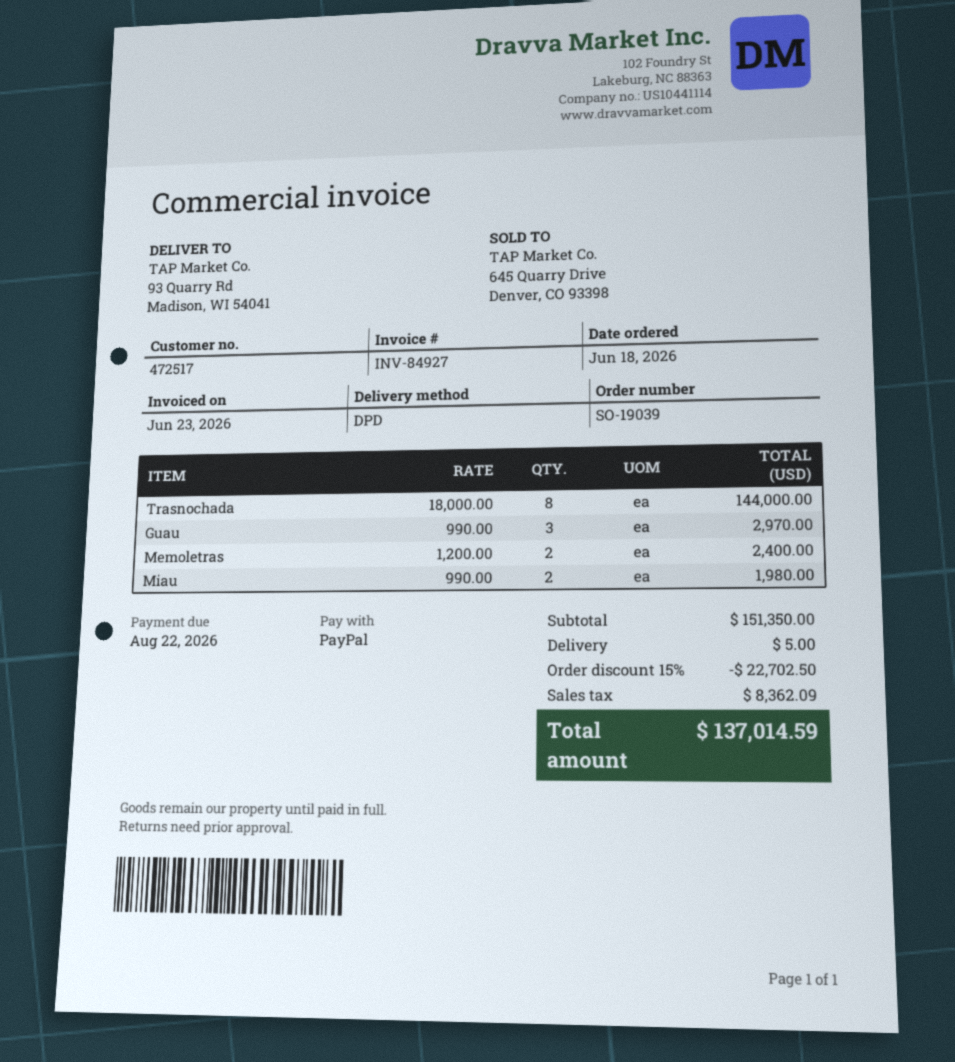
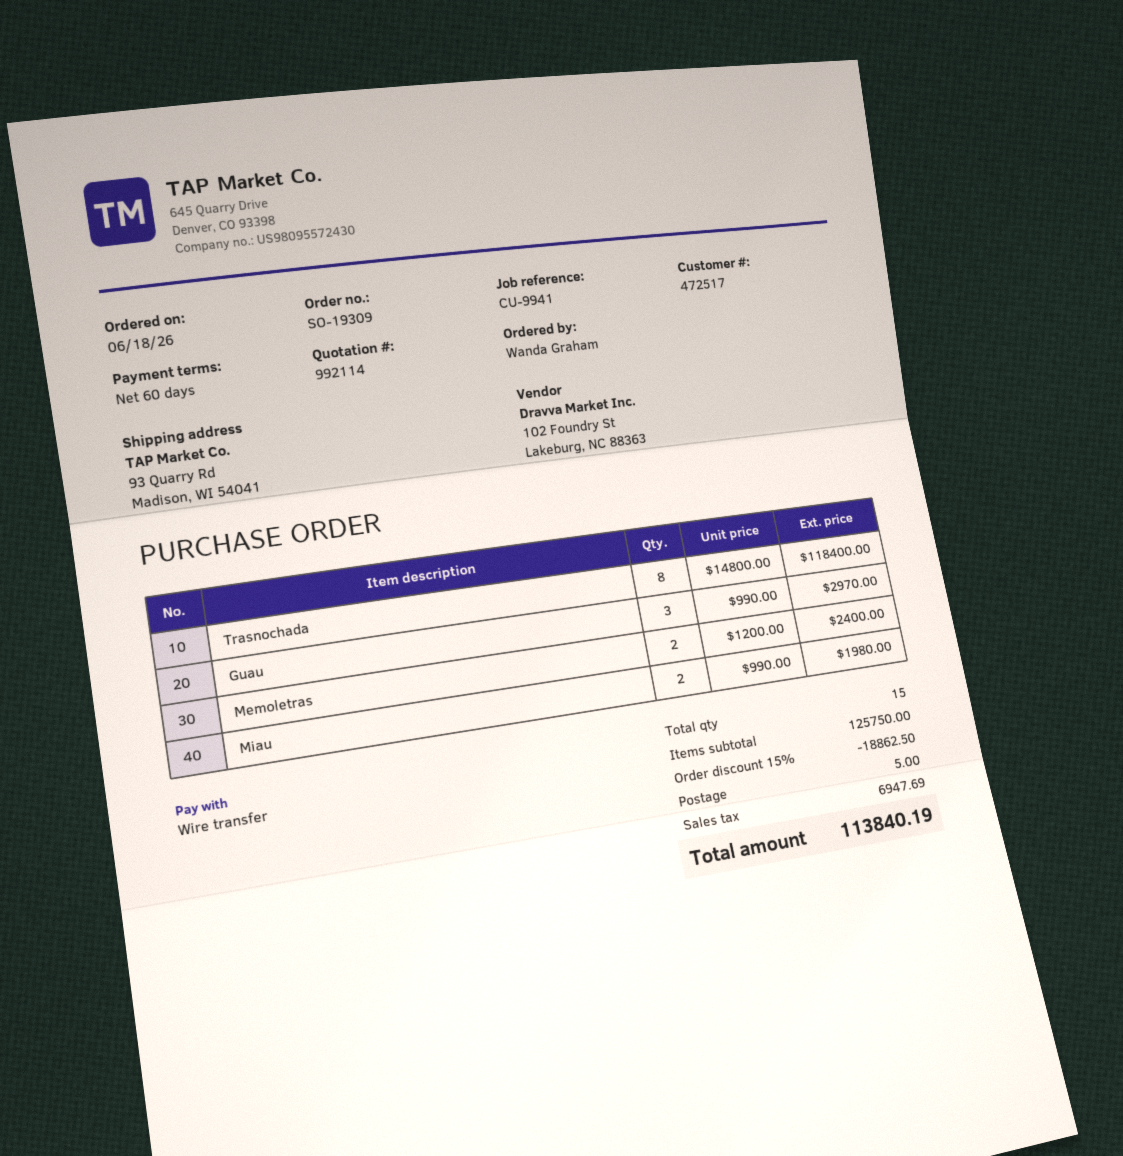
order number: SO-19039 -> SO-19309
payment method: PayPal -> bank transfer
Trasnochada: 8 x 18000.00 = 144000.00 -> 8 x 14800.00 = 118400.00
subtotal: 151350.00 -> 125750.00
discount: 15% = 22702.50 -> 15% = 18862.50
tax: 8362.09 -> 6947.69
total: 137014.59 -> 113840.19

